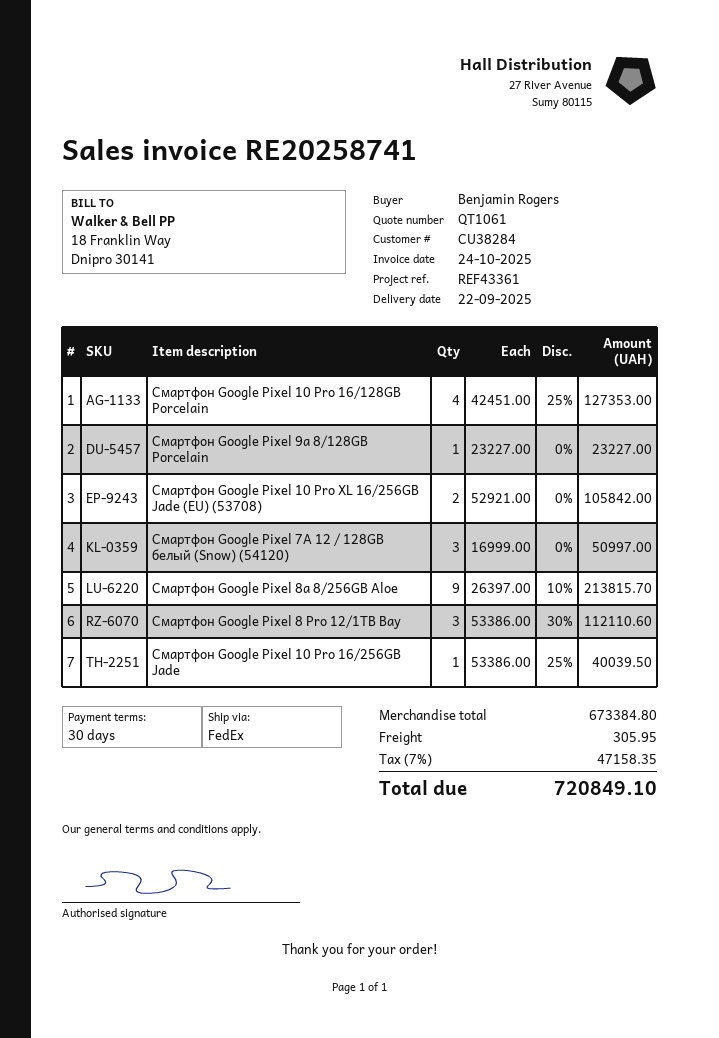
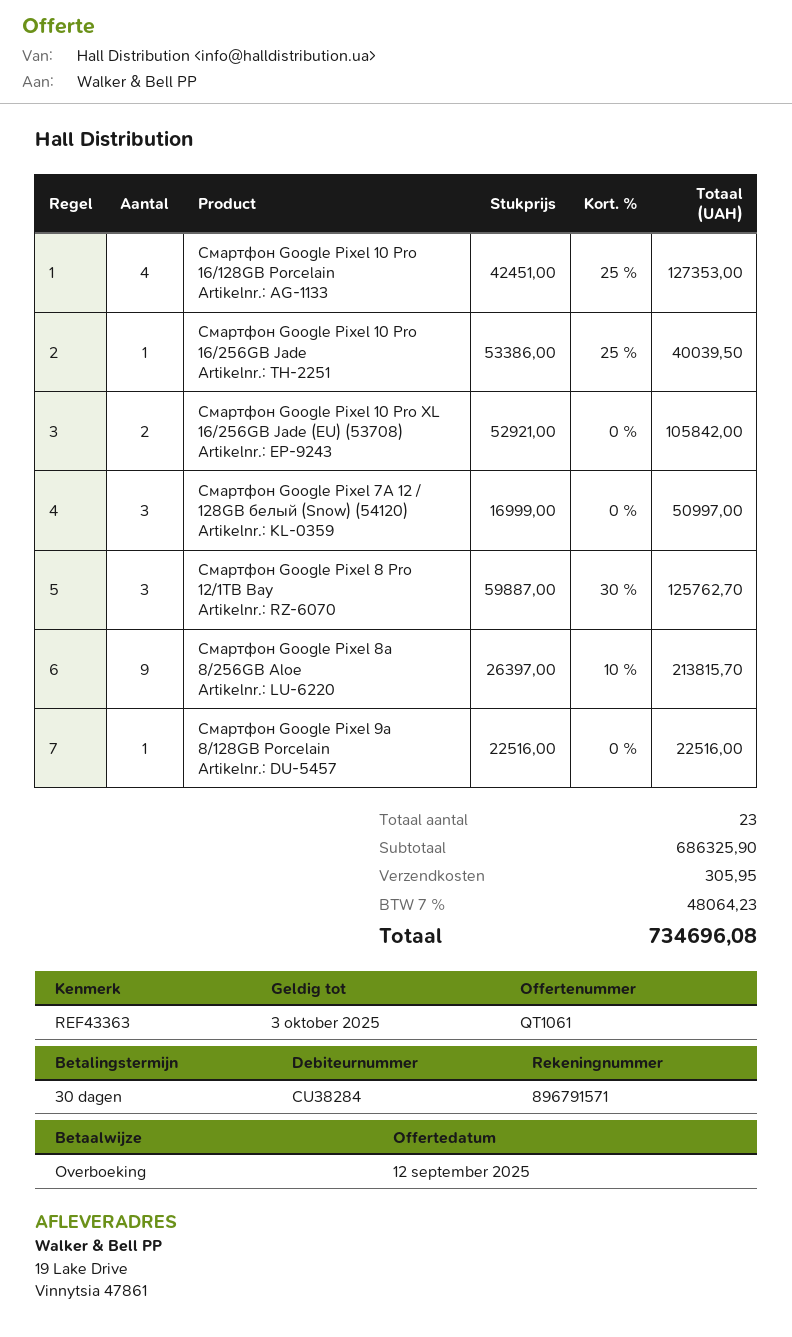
reference: REF43361 -> REF43363
Смартфон Google Pixel 9a 8/128GB Porcelain: 1 x 23227.00 = 23227.00 -> 1 x 22516.00 = 22516.00
Смартфон Google Pixel 8 Pro 12/1TB Bay: 3 x 53386.00 - 30% = 112110.60 -> 3 x 59887.00 - 30% = 125762.70
subtotal: 673384.80 -> 686325.90
tax: 7% = 47158.35 -> 7% = 48064.23
total: 720849.10 -> 734696.08

